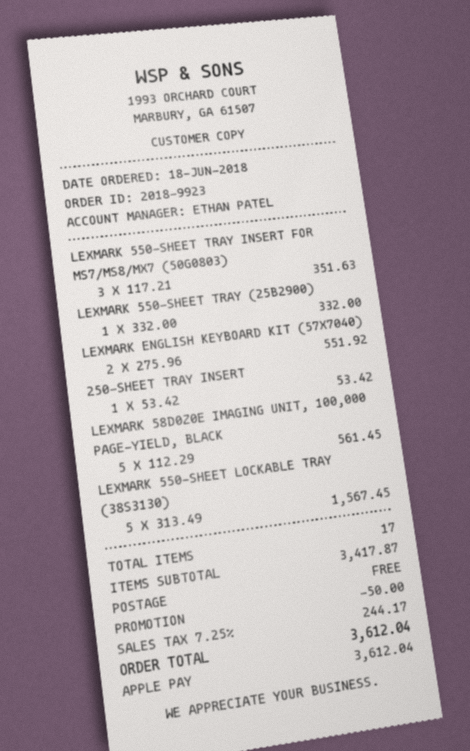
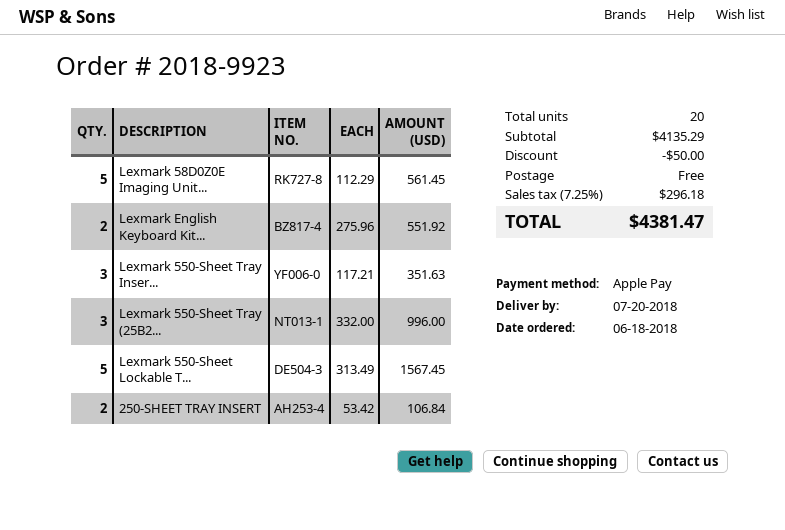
LEXMARK 550-SHEET TRAY (25B2900): 1 x 332.00 = 332.00 -> 3 x 332.00 = 996.00
250-SHEET TRAY INSERT: 1 x 53.42 = 53.42 -> 2 x 53.42 = 106.84
total quantity: 17 -> 20
subtotal: 3417.87 -> 4135.29
tax: 7.25% = 244.17 -> 7.25% = 296.18
total: 3612.04 -> 4381.47

